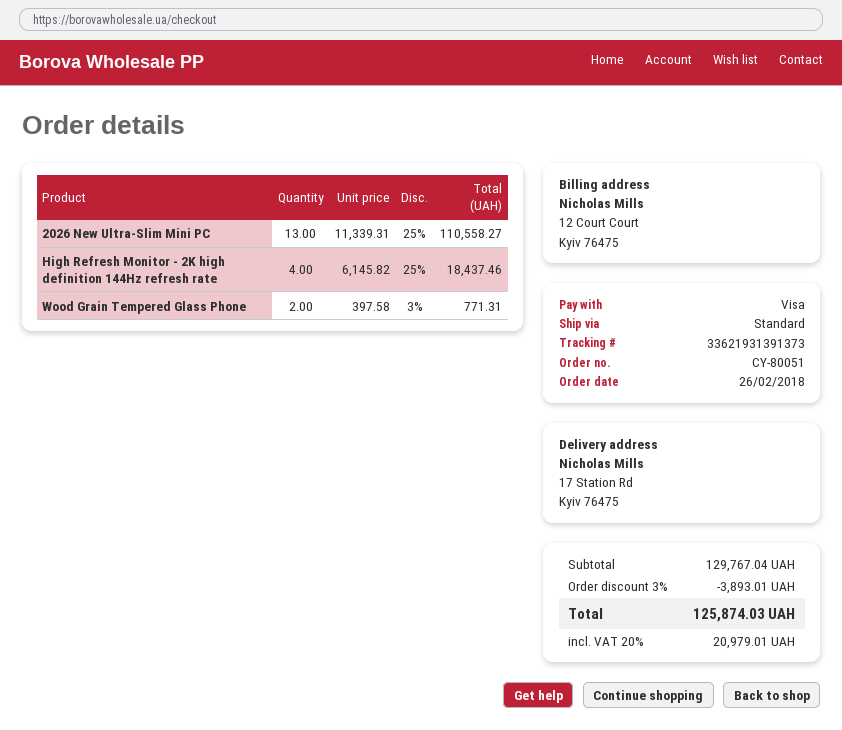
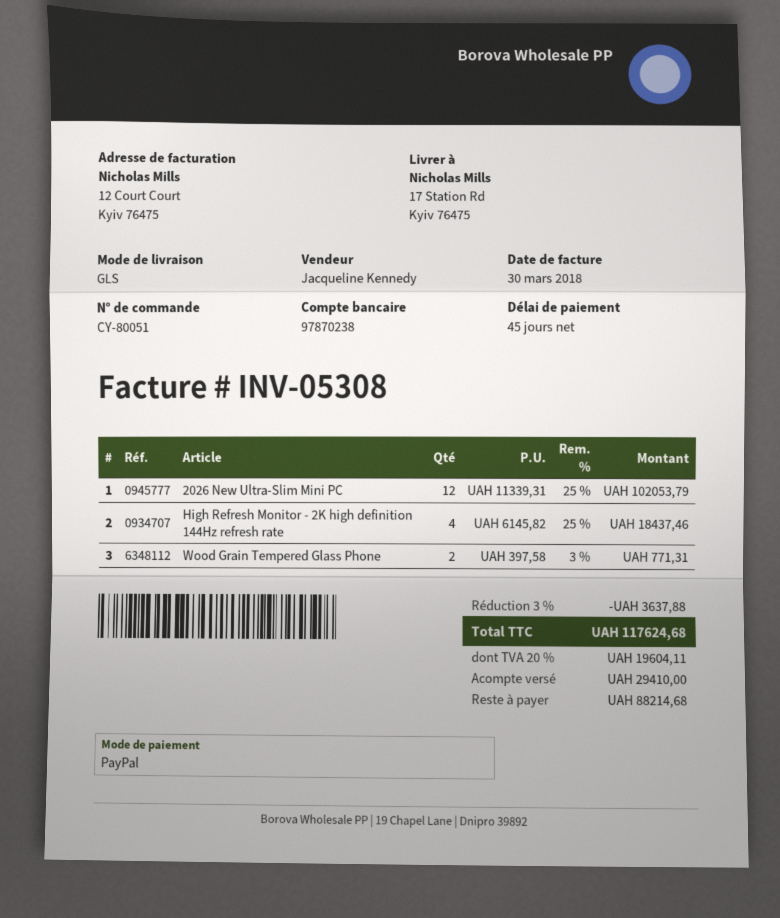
payment method: Visa -> PayPal
shipping method: standard -> GLS
2026 New Ultra‑Slim Mini PC: 13 x 11339.31 - 25% = 110558.27 -> 12 x 11339.31 - 25% = 102053.79
discount: 3% = 3893.01 -> 3% = 3637.88
tax: 20% = 20979.01 -> 20% = 19604.11
total: 125874.03 -> 117624.68

